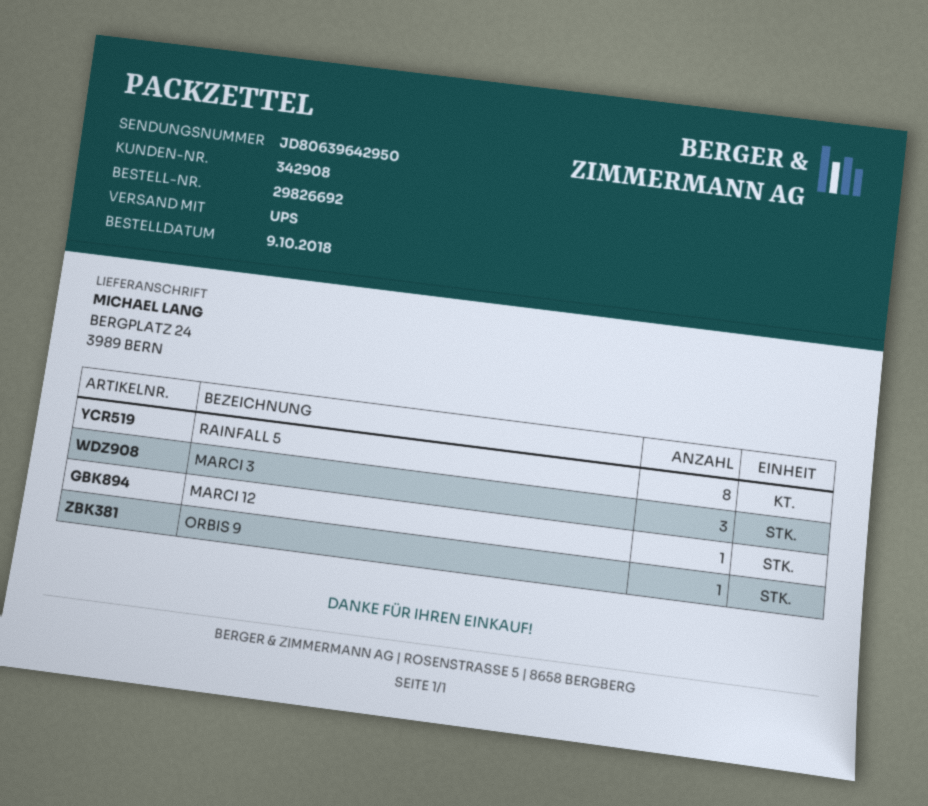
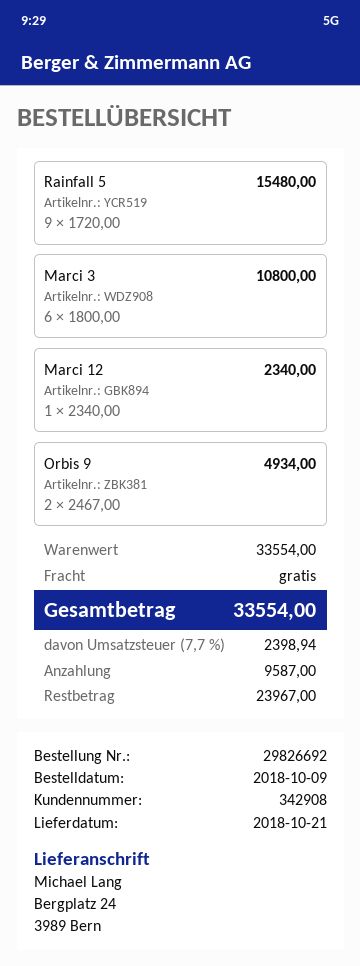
RAINFALL 5: 8 -> 9
MARCI 3: 3 -> 6
ORBIS 9: 1 -> 2

